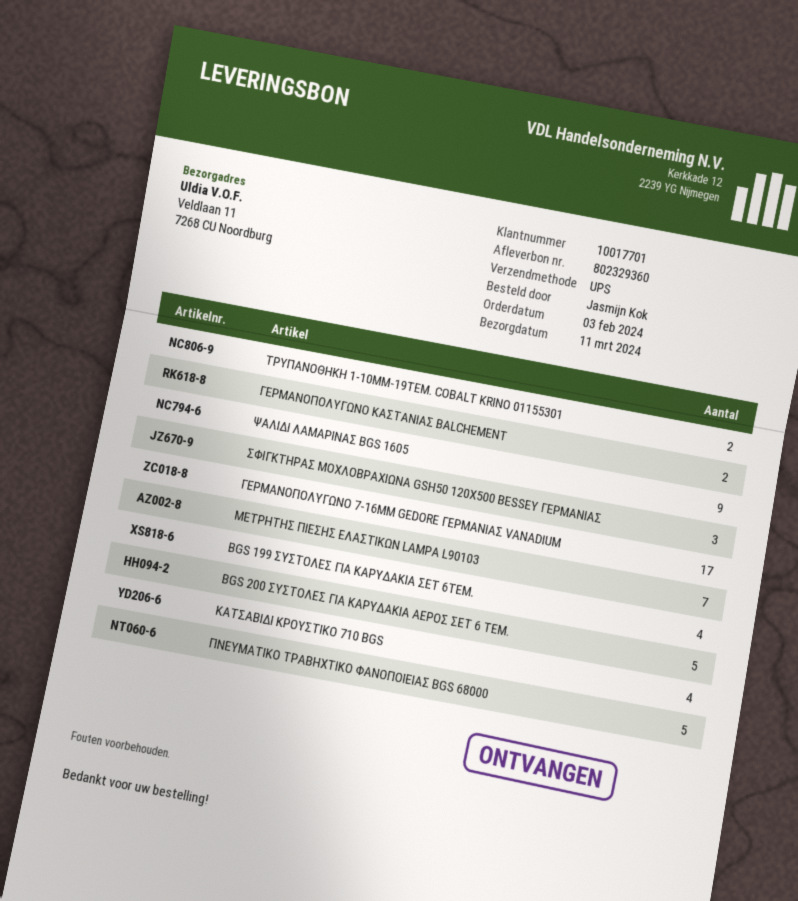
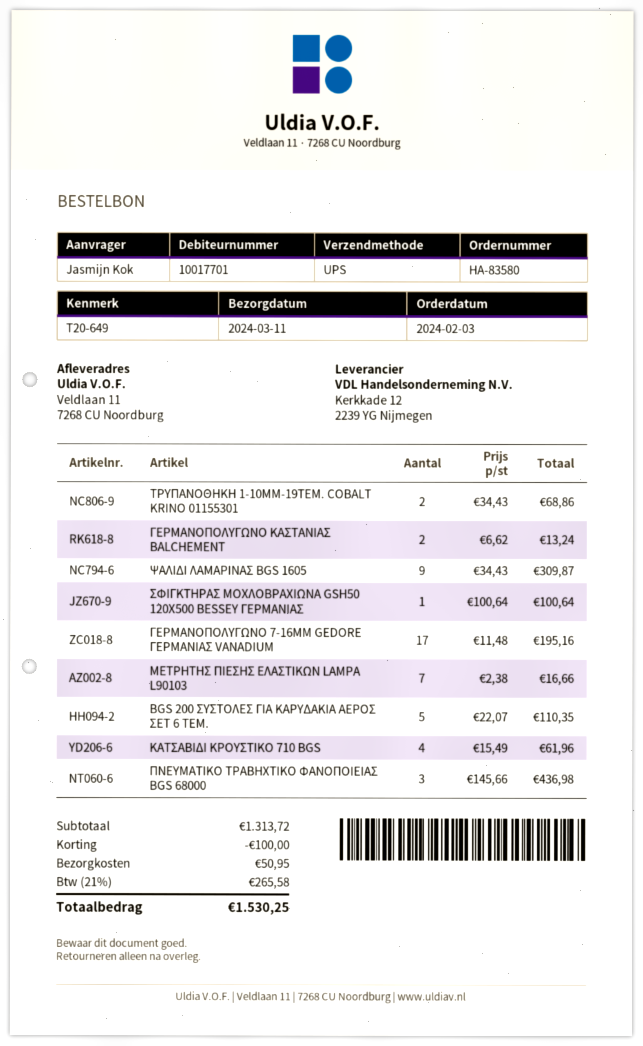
ΣΦΙΓΚΤΗΡΑΣ ΜΟΧΛΟΒΡΑΧΙΩΝΑ GSH50 120Χ500 BESSEY ΓΕΡΜΑΝΙΑΣ: 3 -> 1
BGS 199 ΣΥΣΤΟΛΕΣ ΓΙΑ ΚΑΡΥΔΑΚΙΑ ΣΕΤ 6ΤΕΜ.: 4 -> none
ΠΝΕΥΜΑΤΙΚΟ ΤΡΑΒΗΧΤΙΚΟ ΦΑΝΟΠΟΙΕΙΑΣ BGS 68000: 5 -> 3

